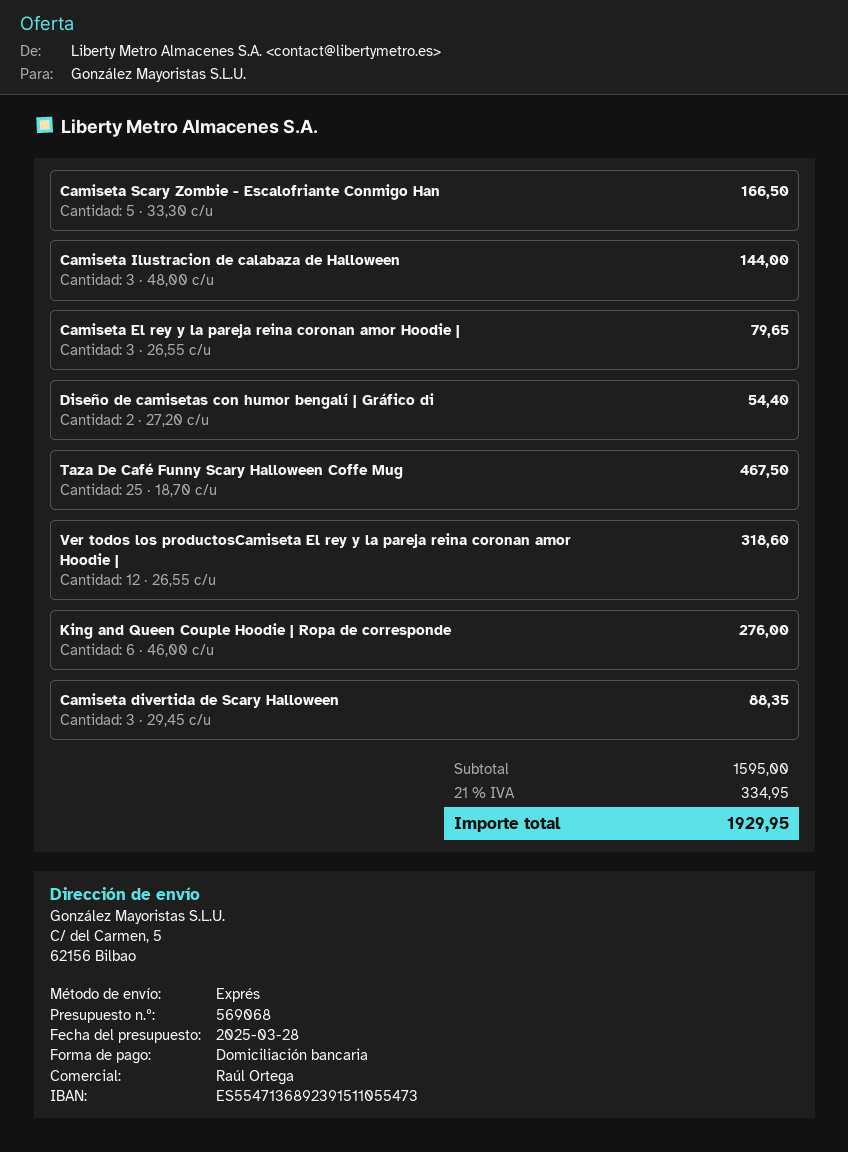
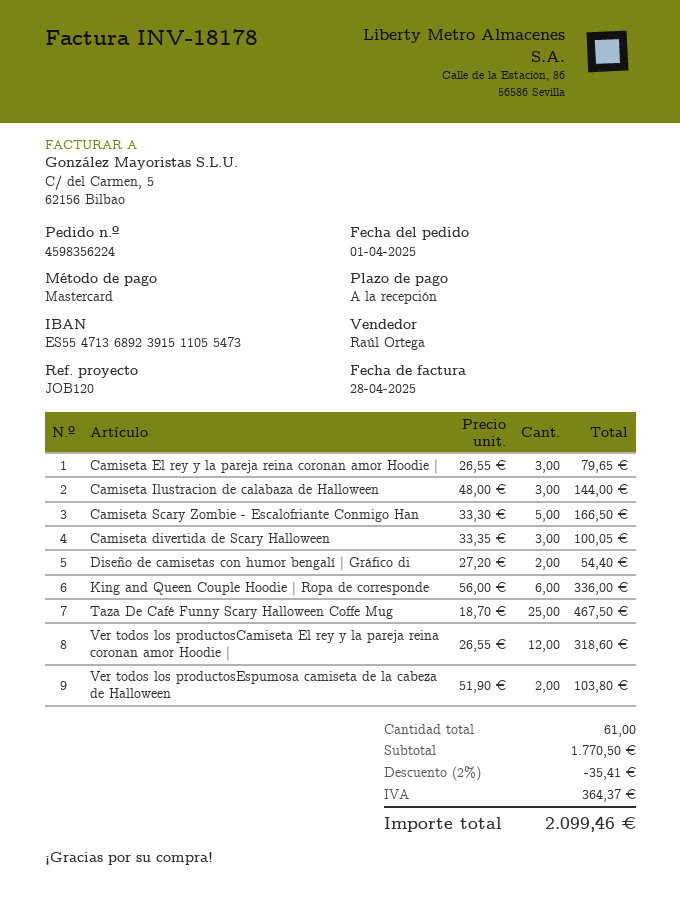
payment method: direct debit -> Mastercard
King and Queen Couple Hoodie | Ropa de corresponde: 6 x 46.00 = 276.00 -> 6 x 56.00 = 336.00
Camiseta divertida de Scary Halloween: 3 x 29.45 = 88.35 -> 3 x 33.35 = 100.05
Ver todos los productosEspumosa camiseta de la cabeza de Halloween: none -> 2 x 51.90 = 103.80
subtotal: 1595.00 -> 1770.50
discount: none -> 2% = 35.41
tax: 334.95 -> 364.37
total: 1929.95 -> 2099.46

